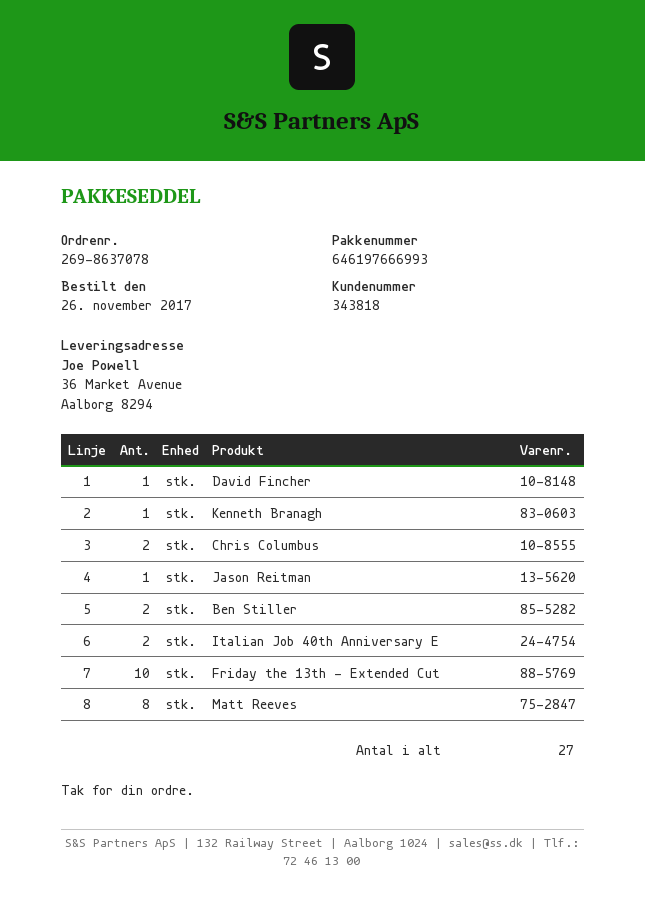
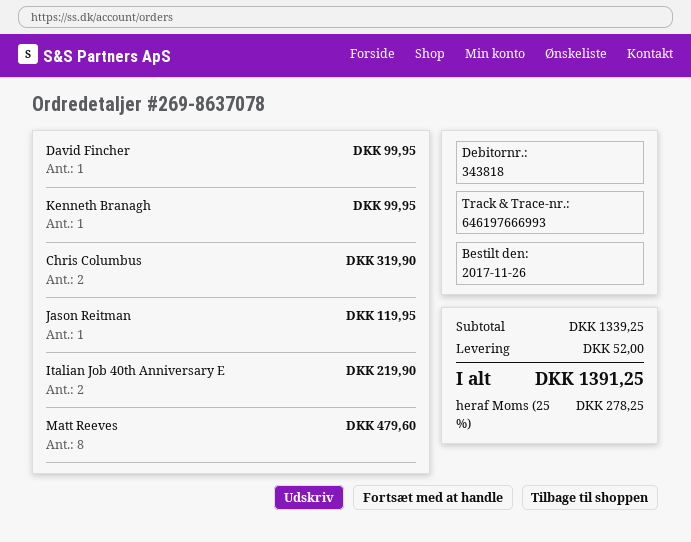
Ben Stiller: 2 -> none
Friday the 13th - Extended Cut: 10 -> none

